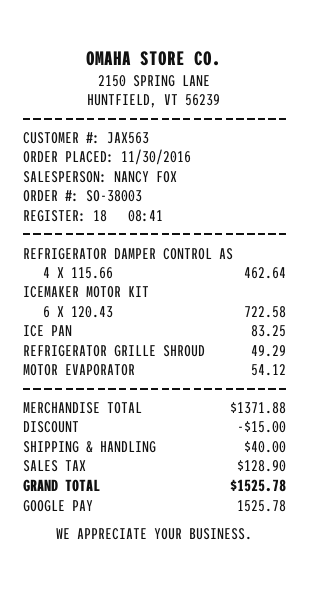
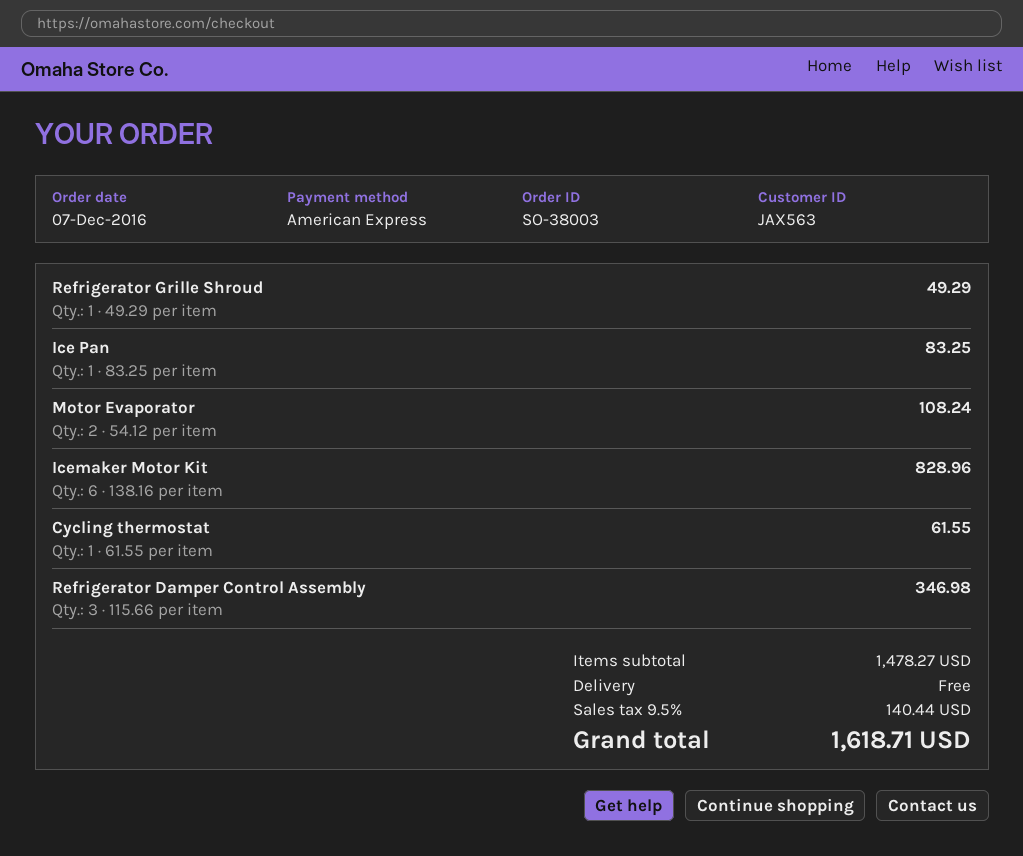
order date: 2016-11-30 -> 2016-12-07
payment method: Google Pay -> American Express
REFRIGERATOR DAMPER CONTROL AS: 4 x 115.66 = 462.64 -> 3 x 115.66 = 346.98
ICEMAKER MOTOR KIT: 6 x 120.43 = 722.58 -> 6 x 138.16 = 828.96
MOTOR EVAPORATOR: 1 x 54.12 = 54.12 -> 2 x 54.12 = 108.24
Cycling thermostat: none -> 1 x 61.55 = 61.55
subtotal: 1371.88 -> 1478.27
discount: 15.00 -> none
shipping: 40.00 -> 0.00
tax: 128.90 -> 140.44
total: 1525.78 -> 1618.71

